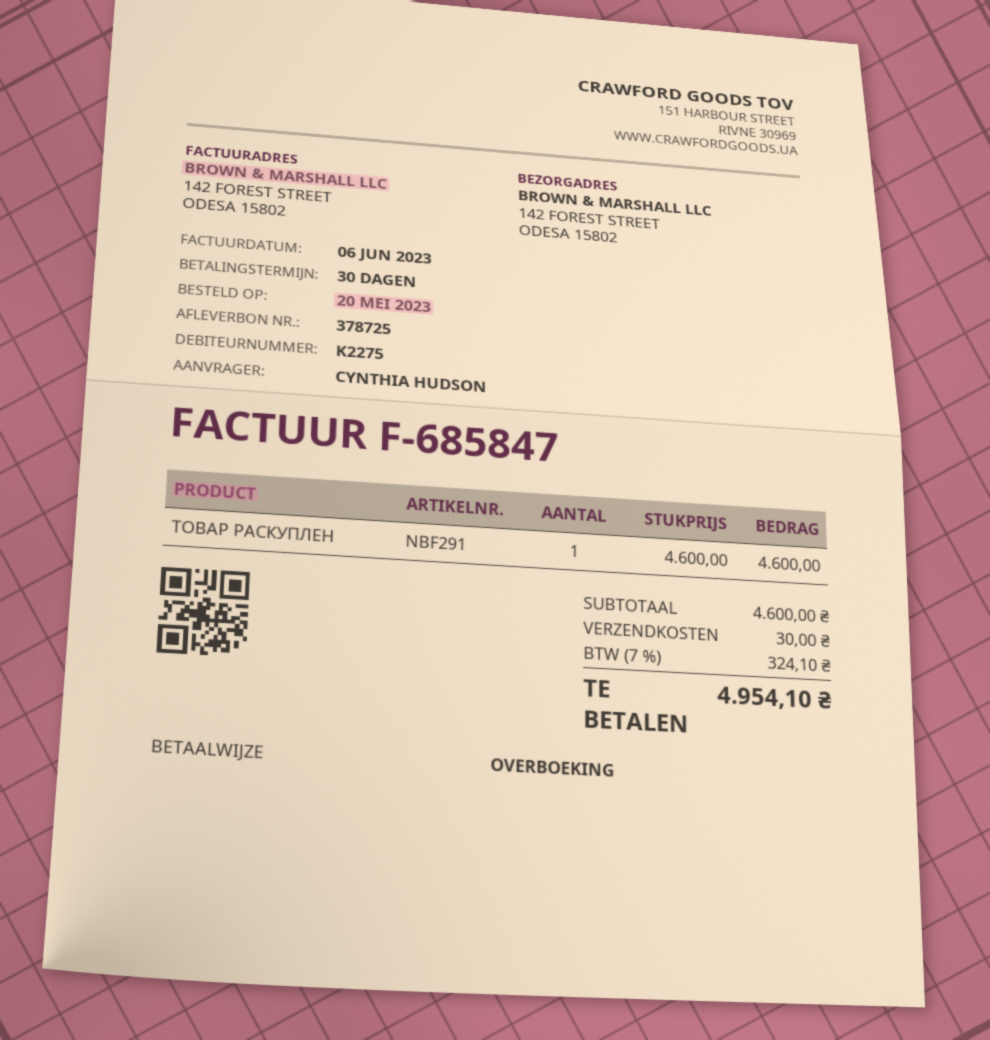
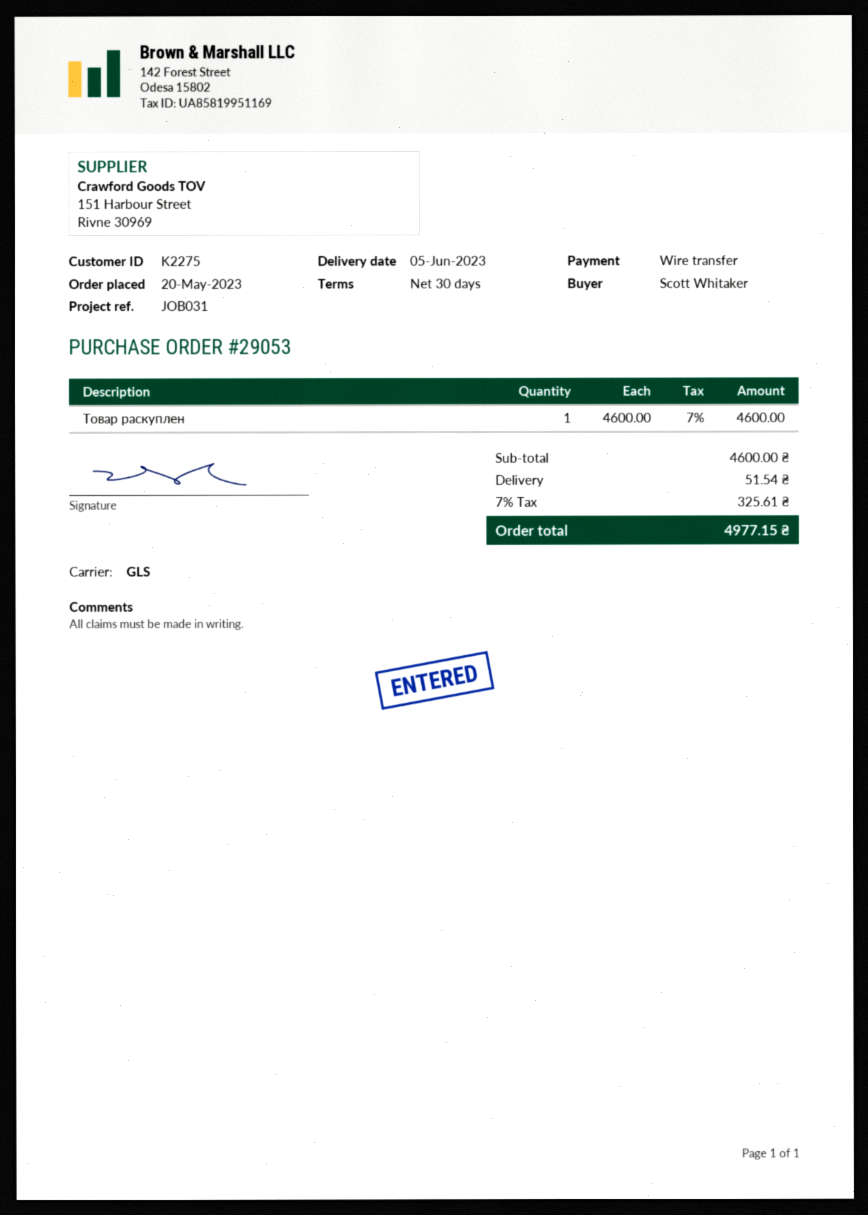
ordered by: CYNTHIA HUDSON -> Scott Whitaker
shipping: 30.00 -> 51.54
tax: 7% = 324.10 -> 7% = 325.61
total: 4954.10 -> 4977.15

